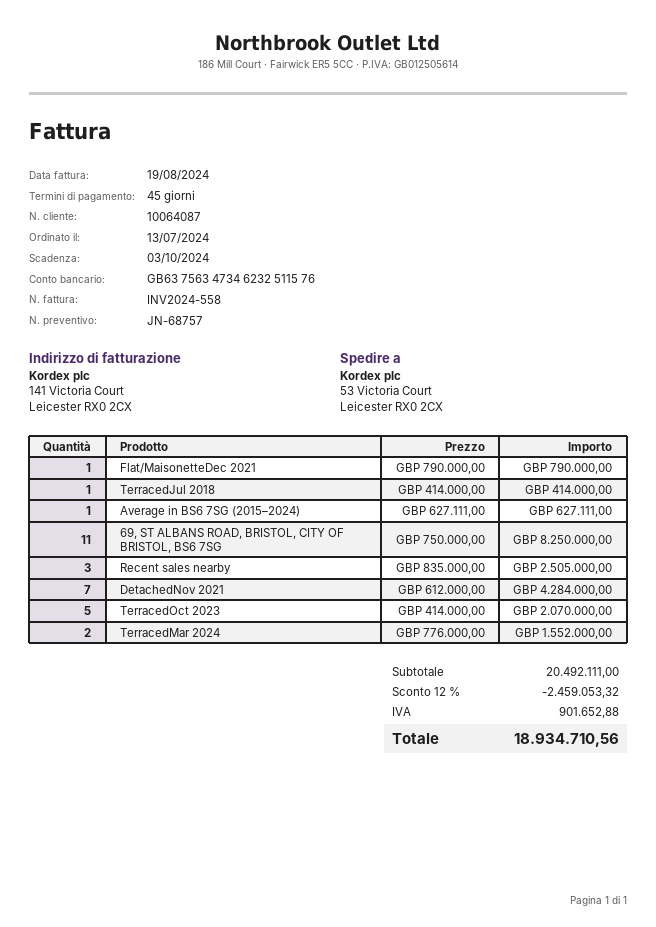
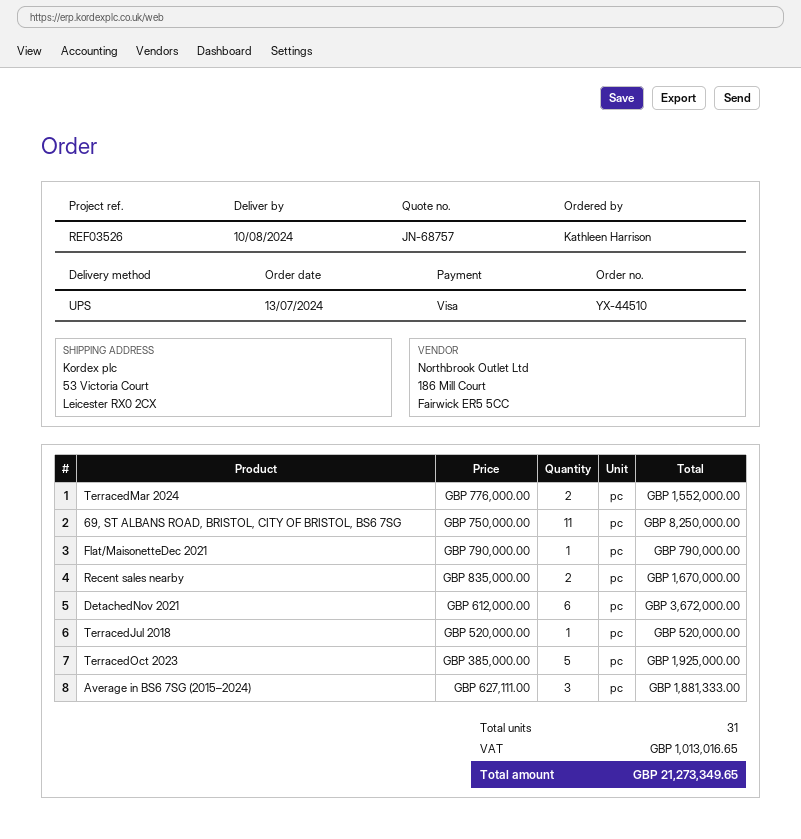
TerracedJul 2018: 1 x 414000.00 = 414000.00 -> 1 x 520000.00 = 520000.00
Average in BS6 7SG (2015–2024): 1 x 627111.00 = 627111.00 -> 3 x 627111.00 = 1881333.00
Recent sales nearby: 3 x 835000.00 = 2505000.00 -> 2 x 835000.00 = 1670000.00
DetachedNov 2021: 7 x 612000.00 = 4284000.00 -> 6 x 612000.00 = 3672000.00
TerracedOct 2023: 5 x 414000.00 = 2070000.00 -> 5 x 385000.00 = 1925000.00
discount: 12% = 2459053.32 -> none
tax: 901652.88 -> 1013016.65
total: 18934710.56 -> 21273349.65

